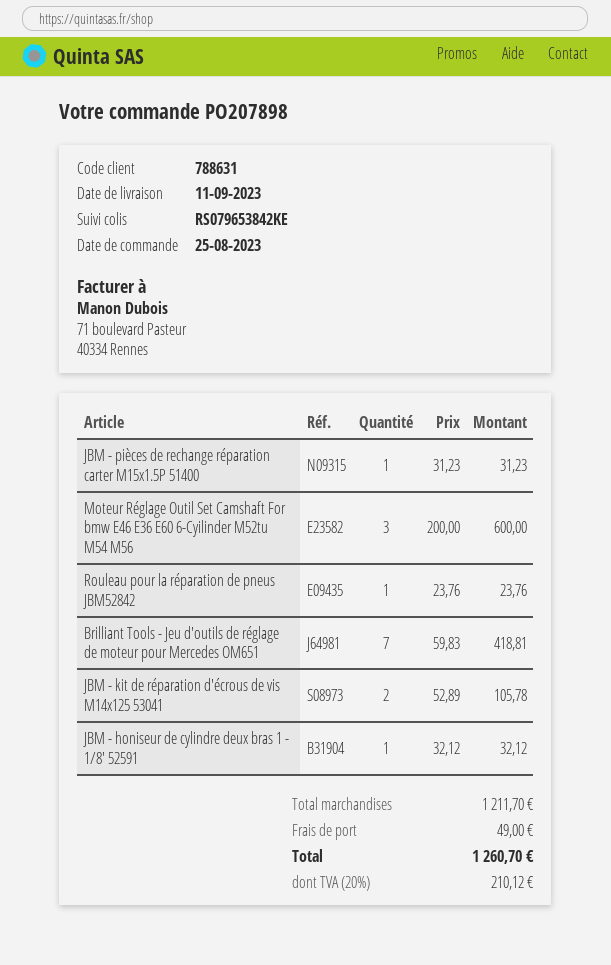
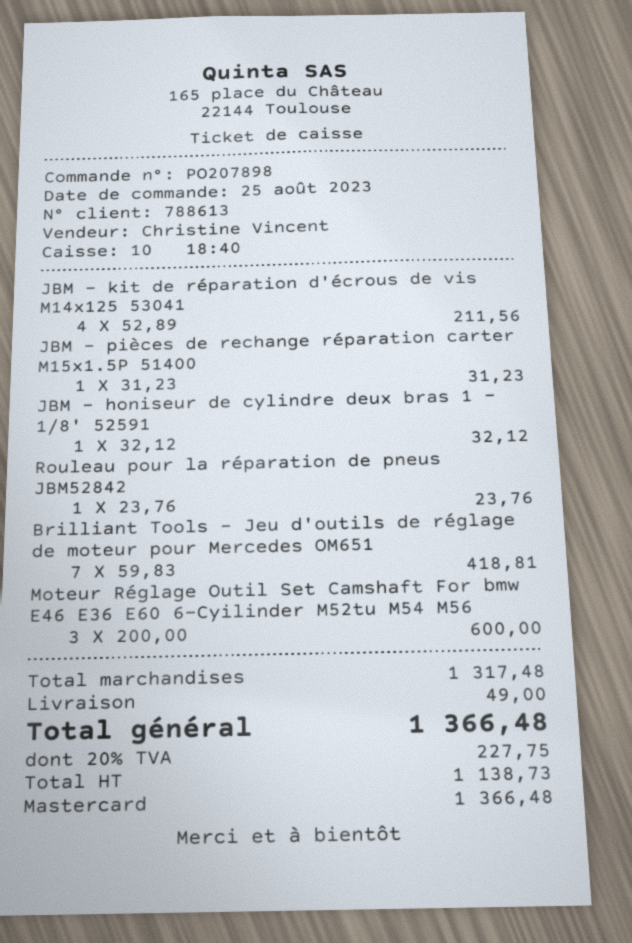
customer number: 788631 -> 788613
JBM - kit de réparation d'écrous de vis M14x125 53041: 2 x 52.89 = 105.78 -> 4 x 52.89 = 211.56
subtotal: 1211.70 -> 1317.48
tax: 20% = 210.12 -> 20% = 227.75
total: 1260.70 -> 1366.48

